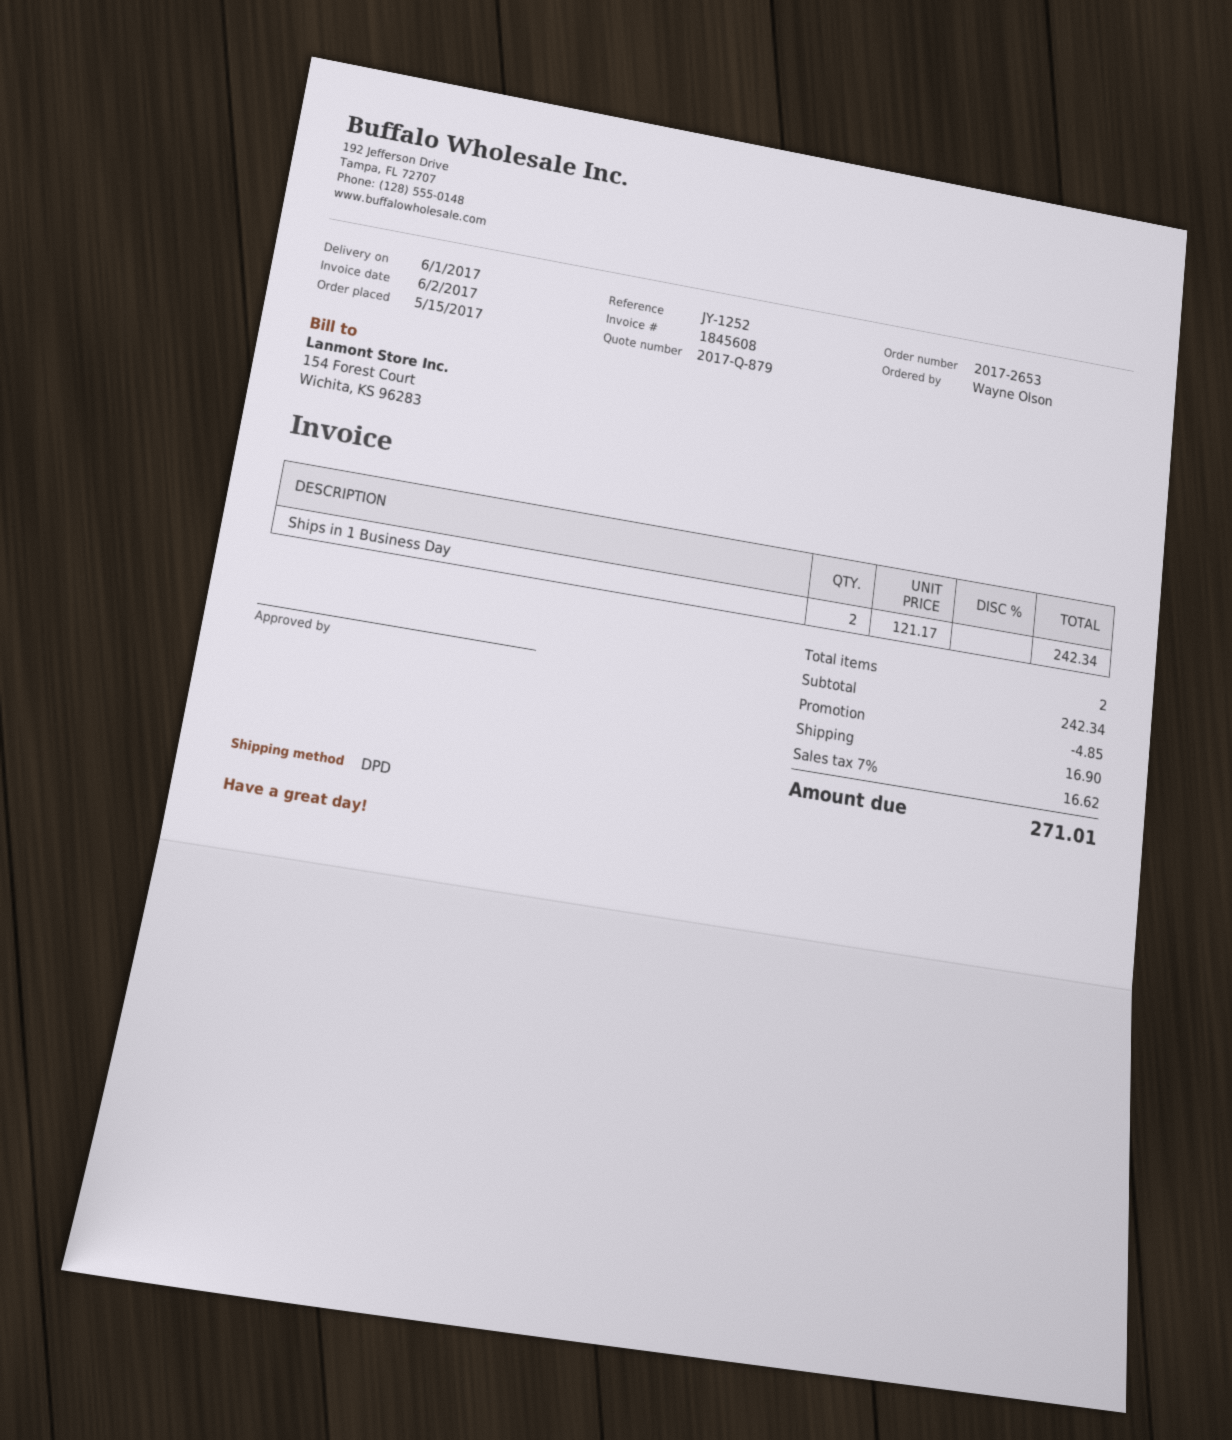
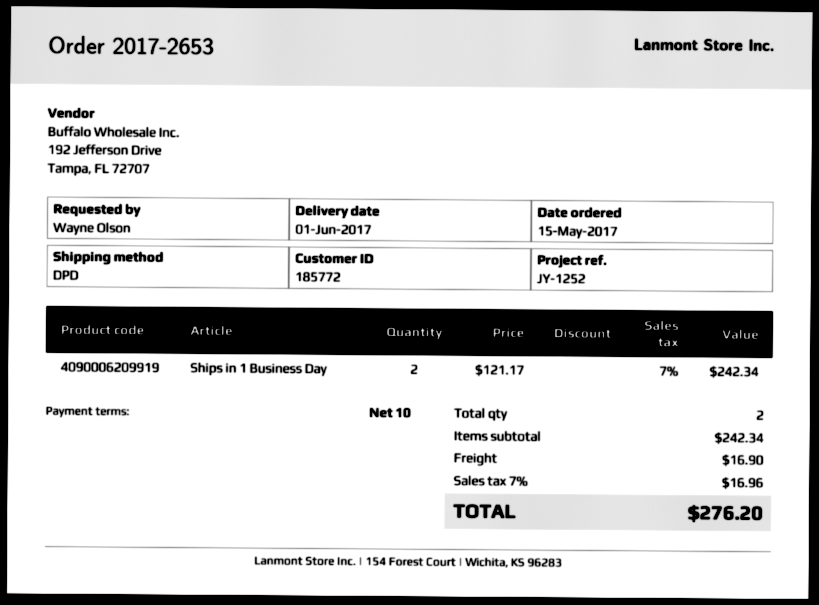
discount: 4.85 -> none
tax: 7% = 16.62 -> 7% = 16.96
total: 271.01 -> 276.20

